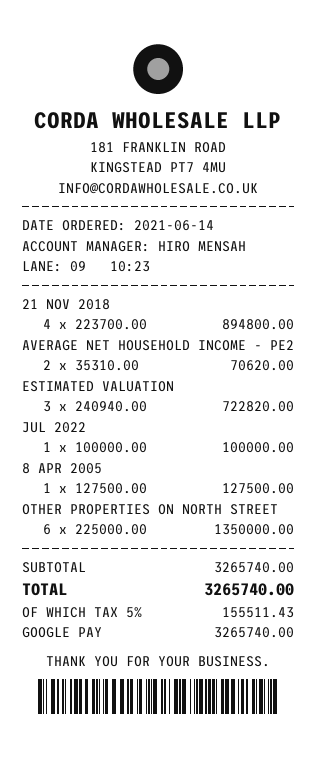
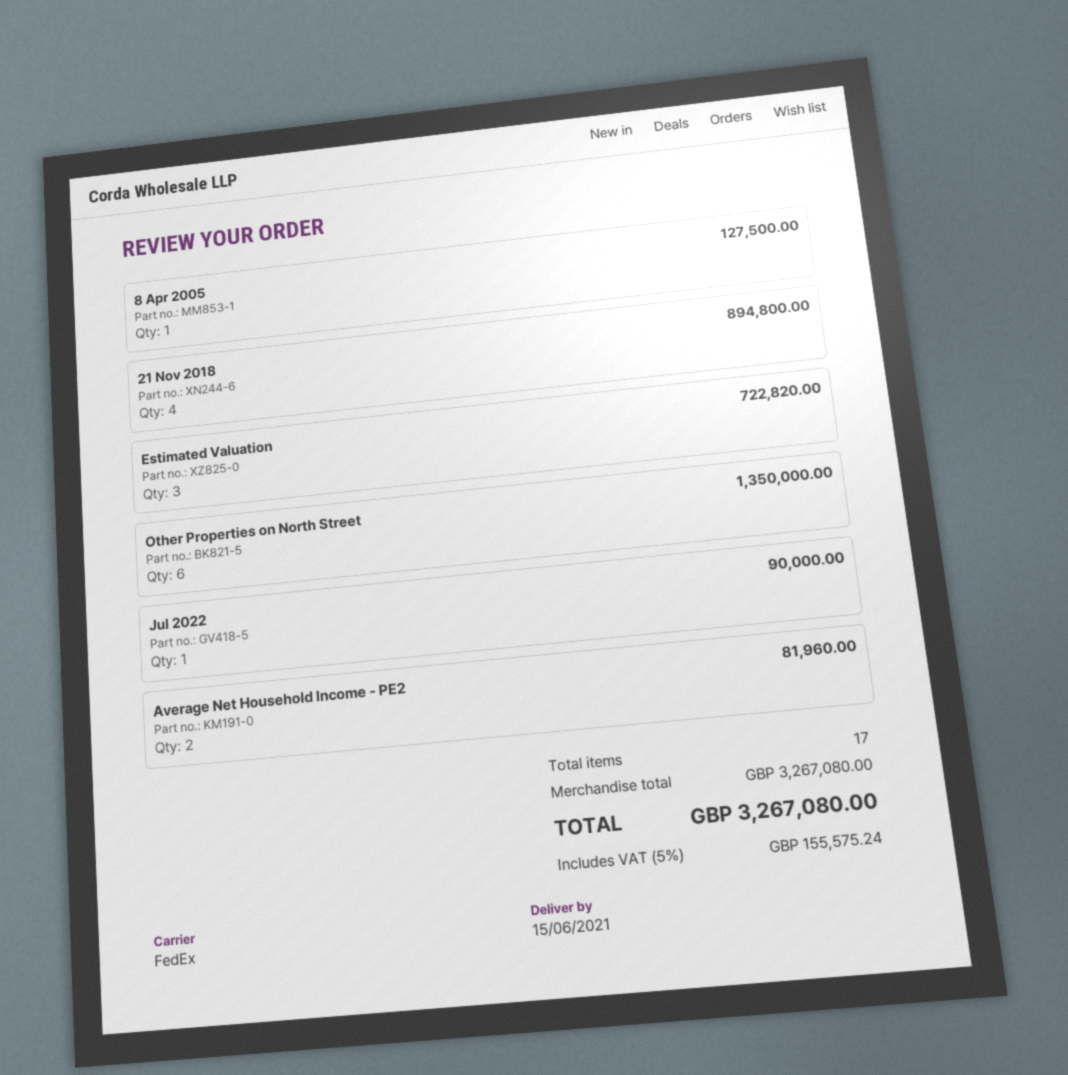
AVERAGE NET HOUSEHOLD INCOME - PE2: 2 for 70620.00 -> 2 for 81960.00
JUL 2022: 1 for 100000.00 -> 1 for 90000.00
subtotal: 3265740.00 -> 3267080.00
tax: 5% = 155511.43 -> 5% = 155575.24
total: 3265740.00 -> 3267080.00

